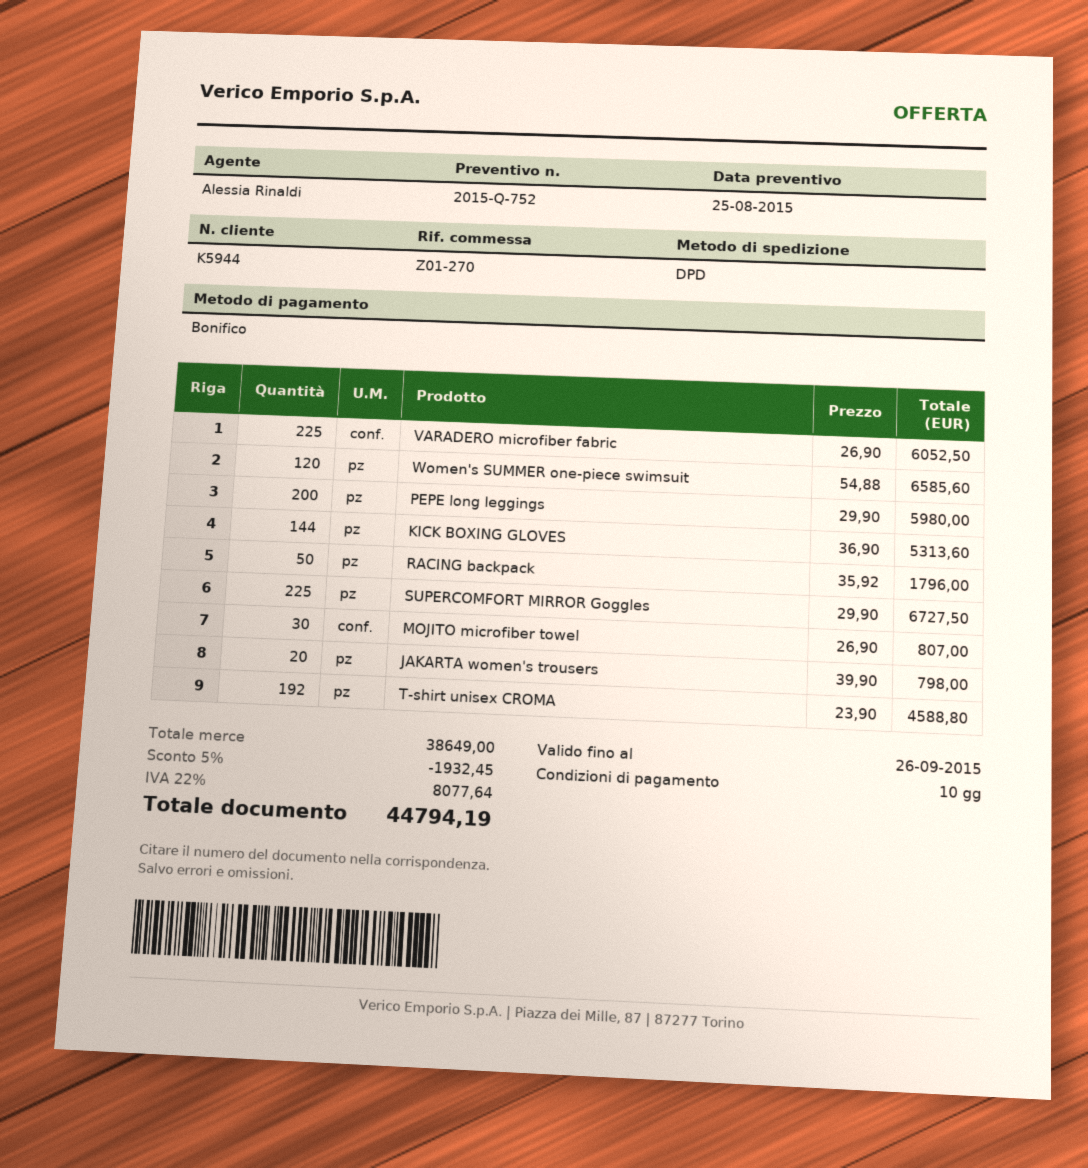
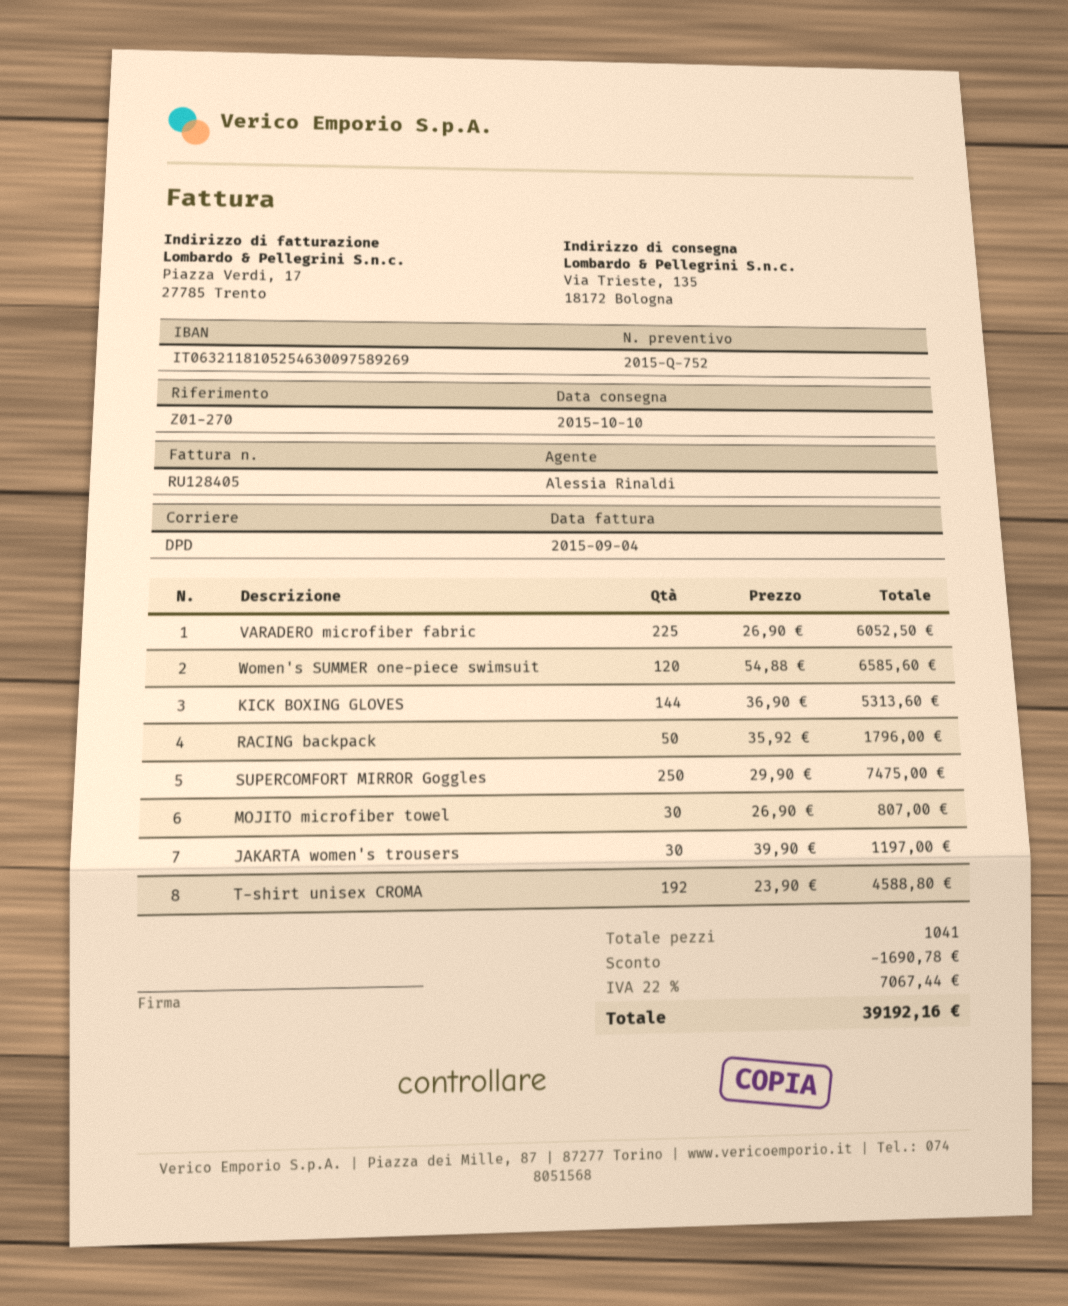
PEPE long leggings: 200 x 29.90 = 5980.00 -> none
SUPERCOMFORT MIRROR Goggles: 225 x 29.90 = 6727.50 -> 250 x 29.90 = 7475.00
JAKARTA women's trousers: 20 x 39.90 = 798.00 -> 30 x 39.90 = 1197.00
discount: 1932.45 -> 1690.78
tax: 22% = 8077.64 -> 22% = 7067.44
total: 44794.19 -> 39192.16

